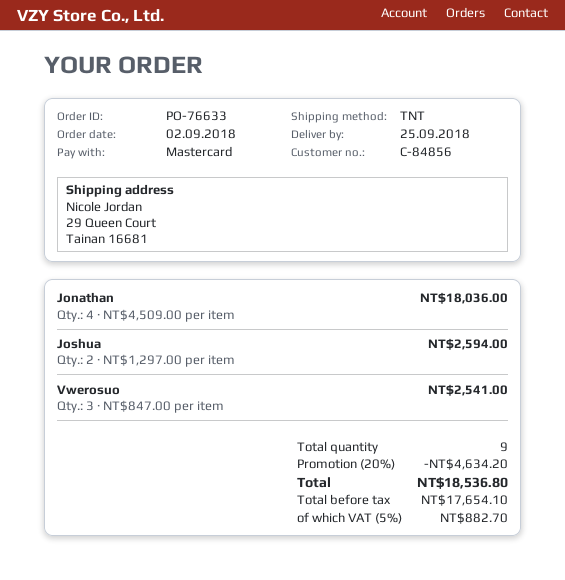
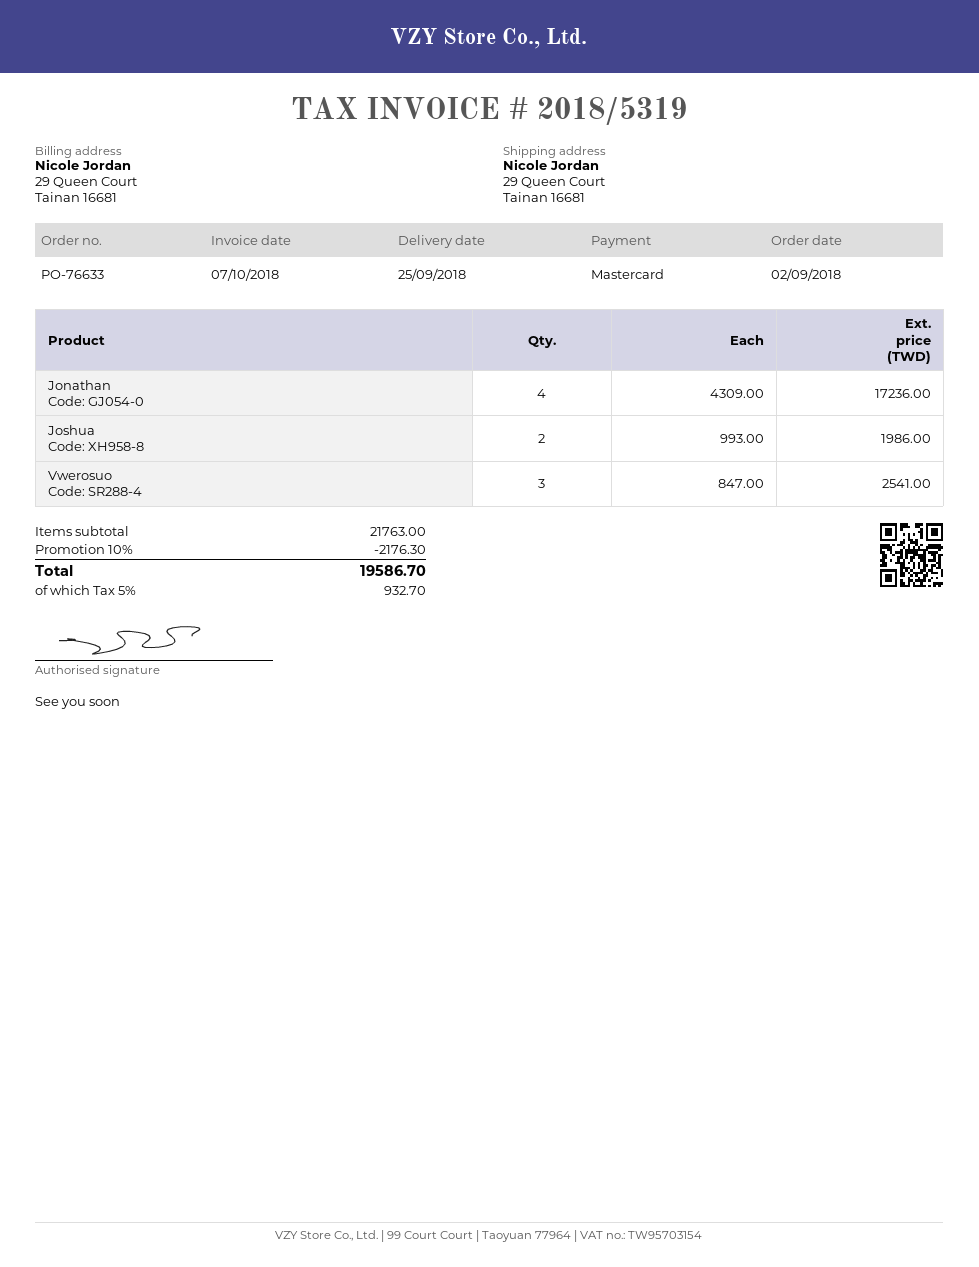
Jonathan: 4 x 4509.00 = 18036.00 -> 4 x 4309.00 = 17236.00
Joshua: 2 x 1297.00 = 2594.00 -> 2 x 993.00 = 1986.00
discount: 20% = 4634.20 -> 10% = 2176.30
tax: 5% = 882.70 -> 5% = 932.70
total: 18536.80 -> 19586.70

